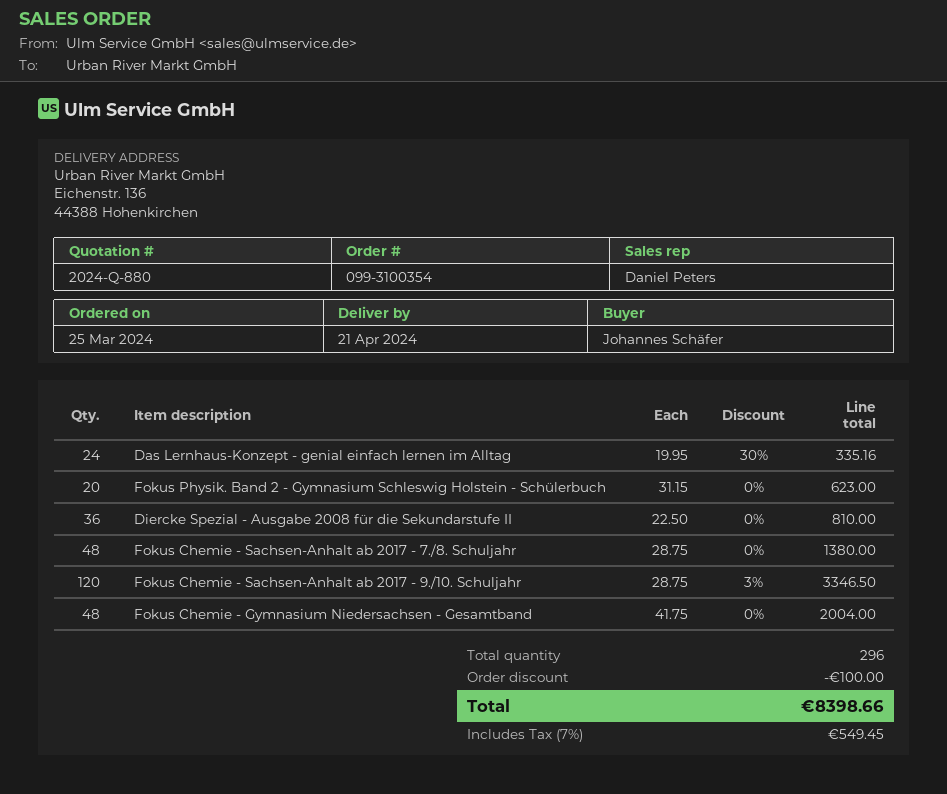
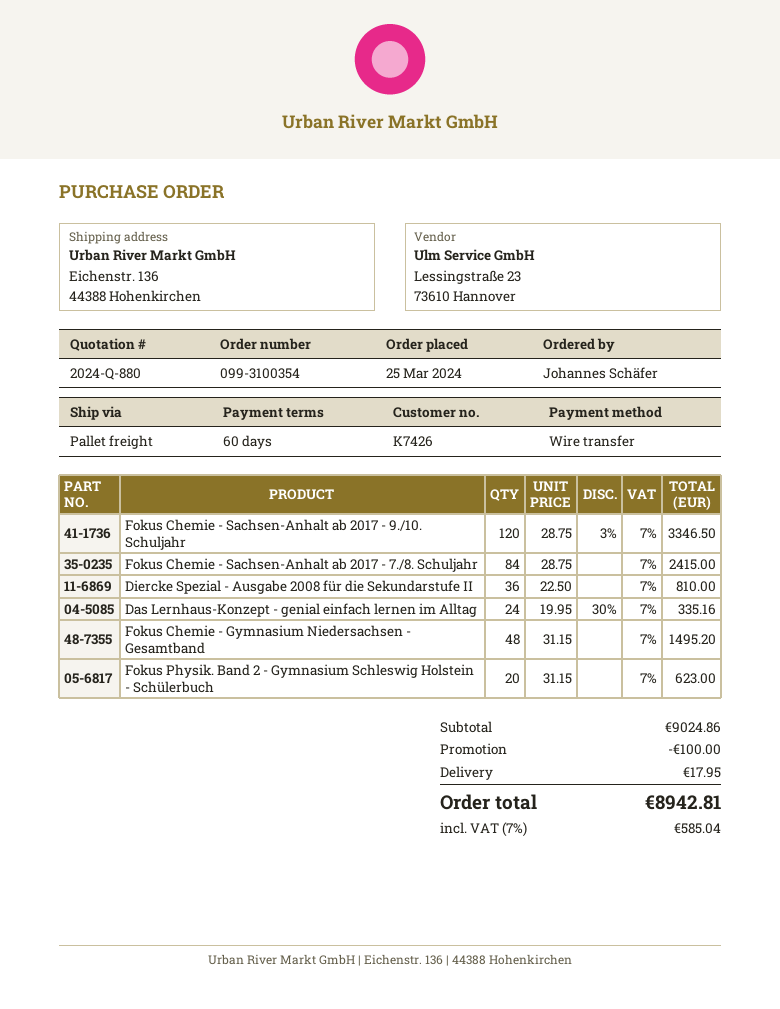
Fokus Chemie - Sachsen-Anhalt ab 2017 - 7./8. Schuljahr: 48 x 28.75 = 1380.00 -> 84 x 28.75 = 2415.00
Fokus Chemie - Gymnasium Niedersachsen - Gesamtband: 48 x 41.75 = 2004.00 -> 48 x 31.15 = 1495.20
shipping: none -> 17.95
tax: 7% = 549.45 -> 7% = 585.04
total: 8398.66 -> 8942.81

